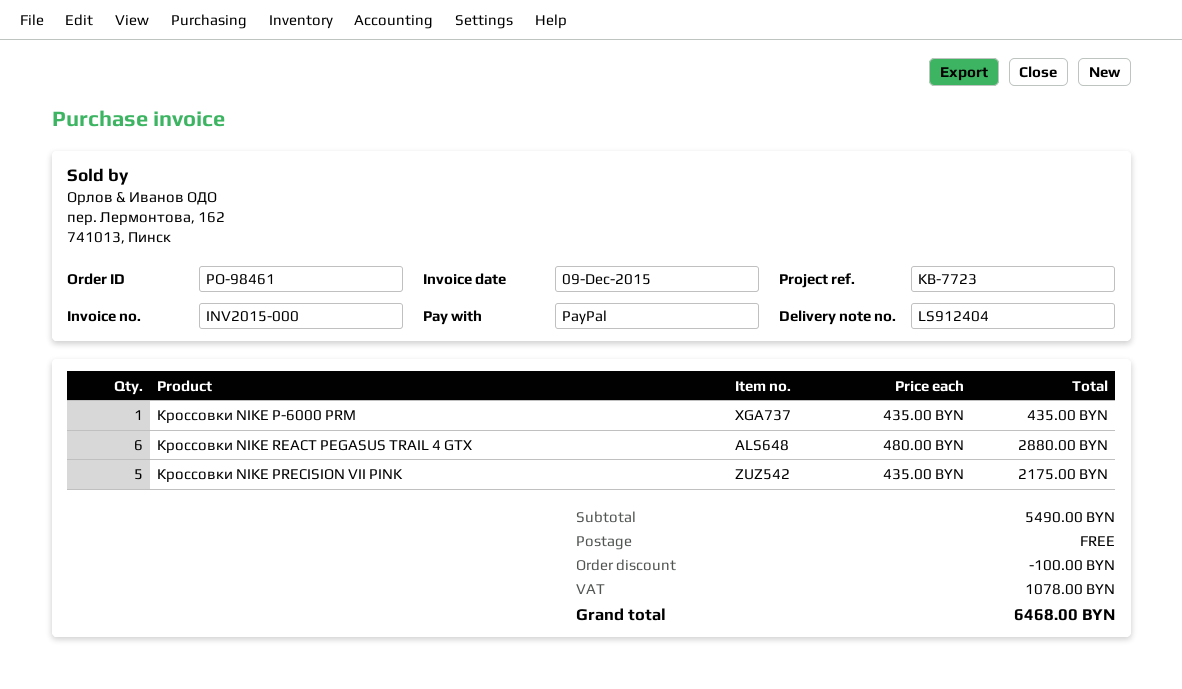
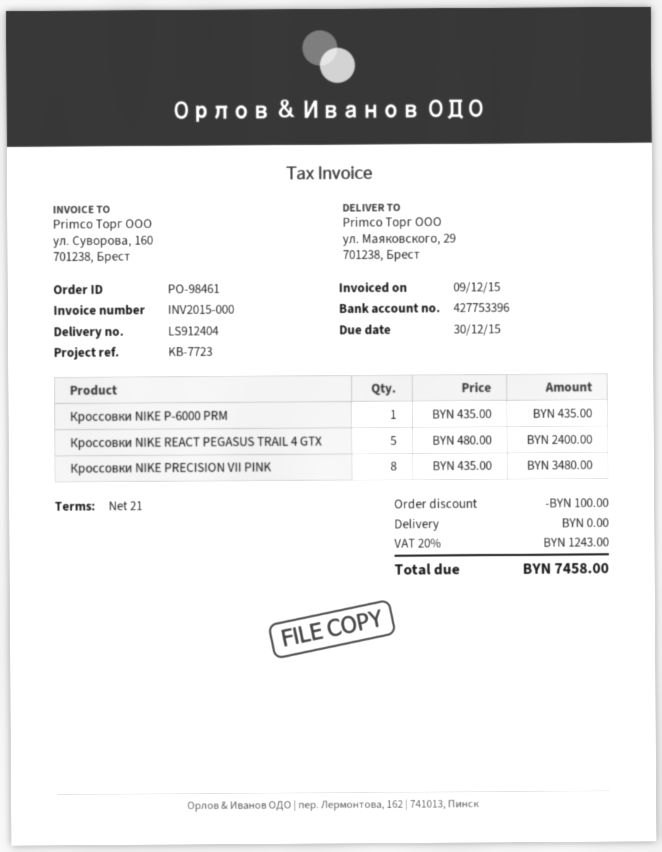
Кроссовки NIKE REACT PEGASUS TRAIL 4 GTX: 6 x 480.00 = 2880.00 -> 5 x 480.00 = 2400.00
Кроссовки NIKE PRECISION VII PINK: 5 x 435.00 = 2175.00 -> 8 x 435.00 = 3480.00
tax: 1078.00 -> 1243.00
total: 6468.00 -> 7458.00

